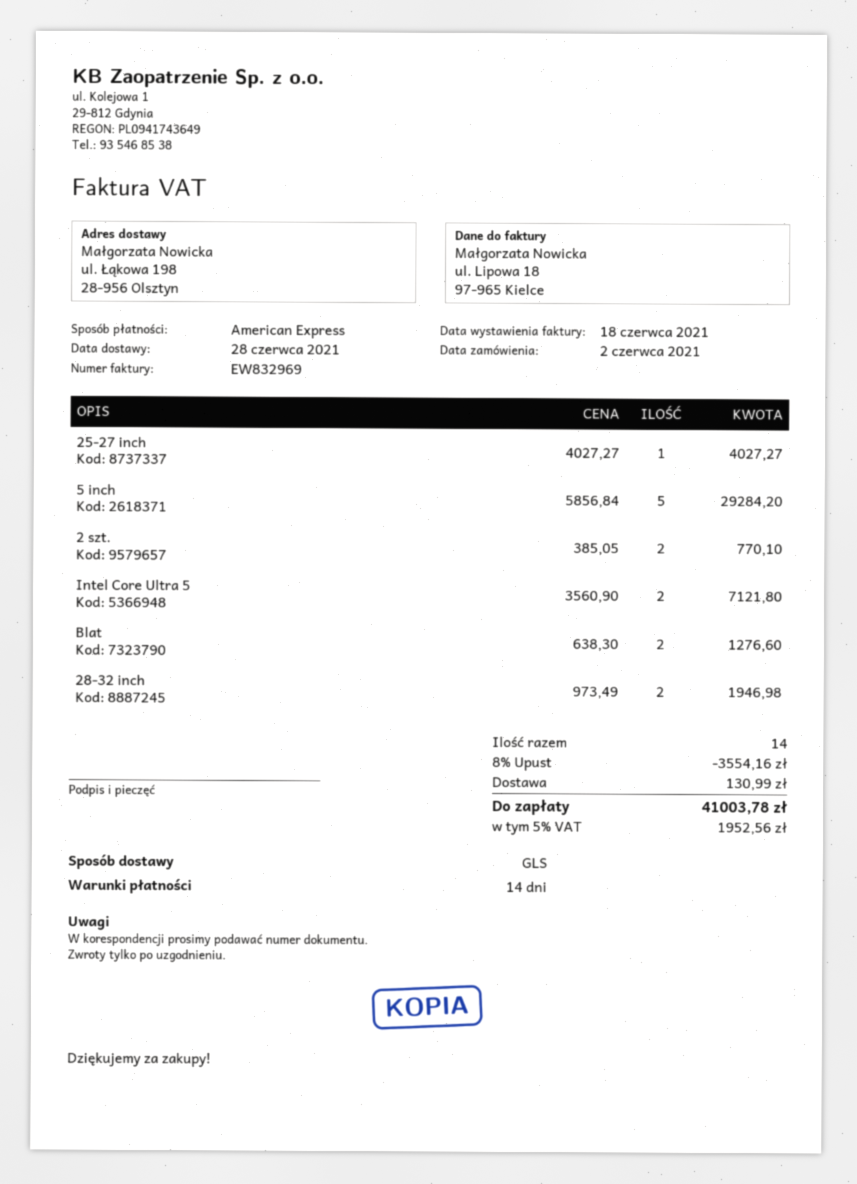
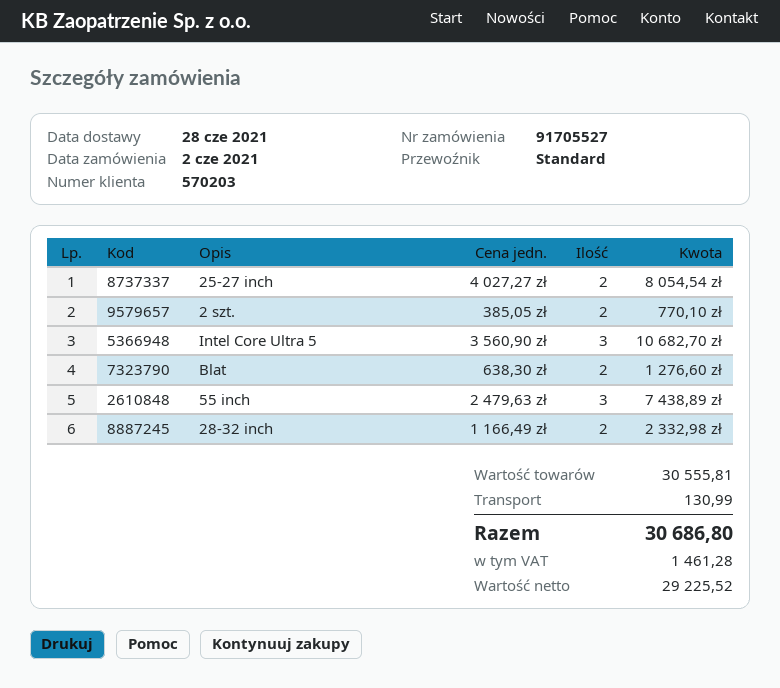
shipping method: GLS -> standard
25-27 inch: 1 x 4027.27 = 4027.27 -> 2 x 4027.27 = 8054.54
5 inch: 5 x 5856.84 = 29284.20 -> none
Intel Core Ultra 5: 2 x 3560.90 = 7121.80 -> 3 x 3560.90 = 10682.70
28-32 inch: 2 x 973.49 = 1946.98 -> 2 x 1166.49 = 2332.98
55 inch: none -> 3 x 2479.63 = 7438.89
discount: 8% = 3554.16 -> none
tax: 1952.56 -> 1461.28
total: 41003.78 -> 30686.80

